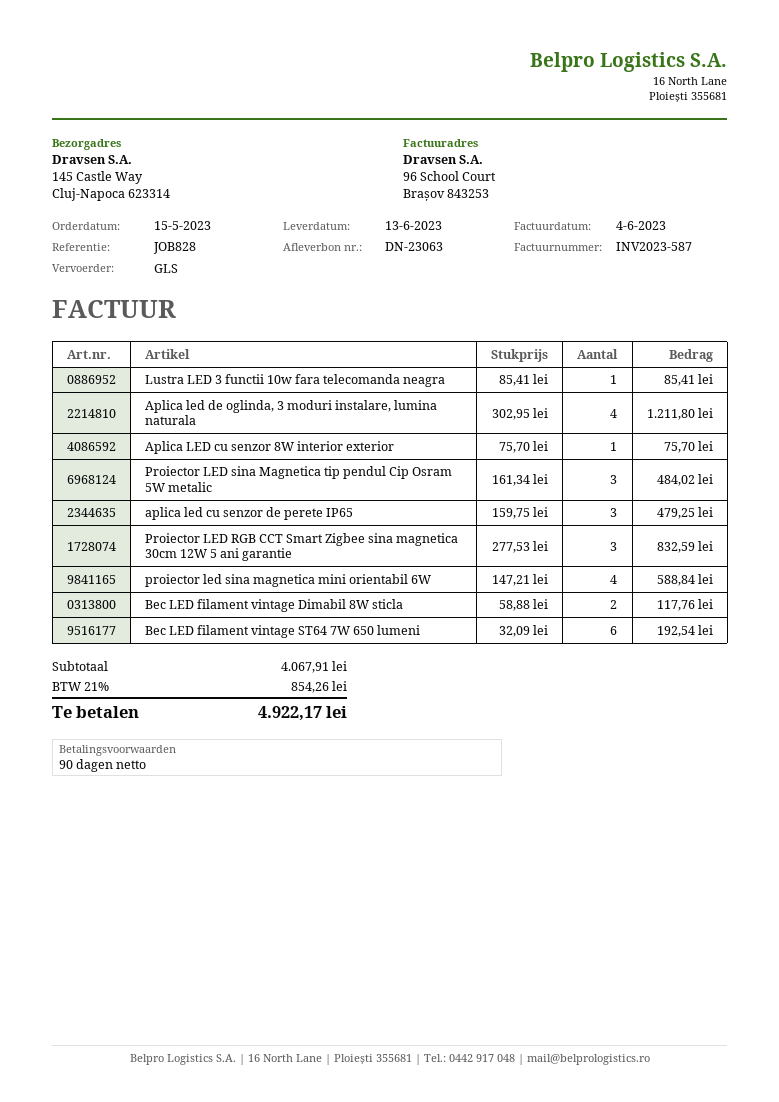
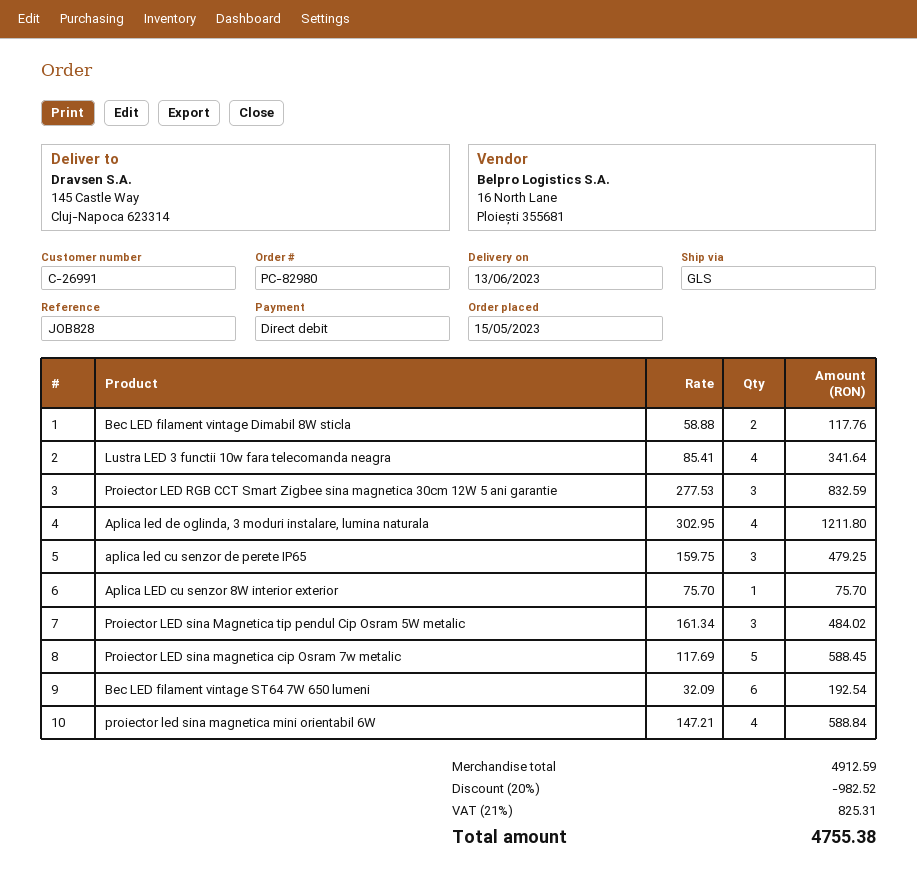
Lustra LED 3 functii 10w fara telecomanda neagra: 1 x 85.41 = 85.41 -> 4 x 85.41 = 341.64
Proiector LED sina magnetica cip Osram 7w metalic: none -> 5 x 117.69 = 588.45
subtotal: 4067.91 -> 4912.59
discount: none -> 20% = 982.52
tax: 21% = 854.26 -> 21% = 825.31
total: 4922.17 -> 4755.38

